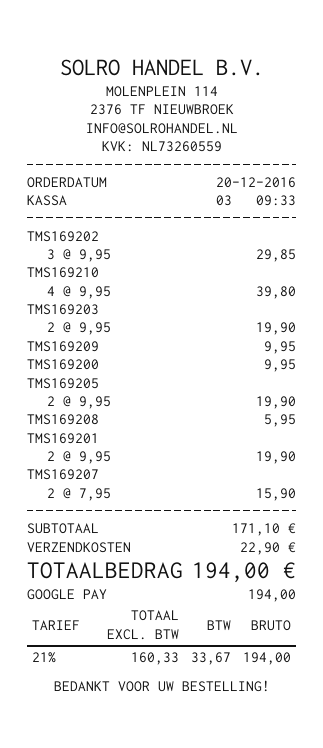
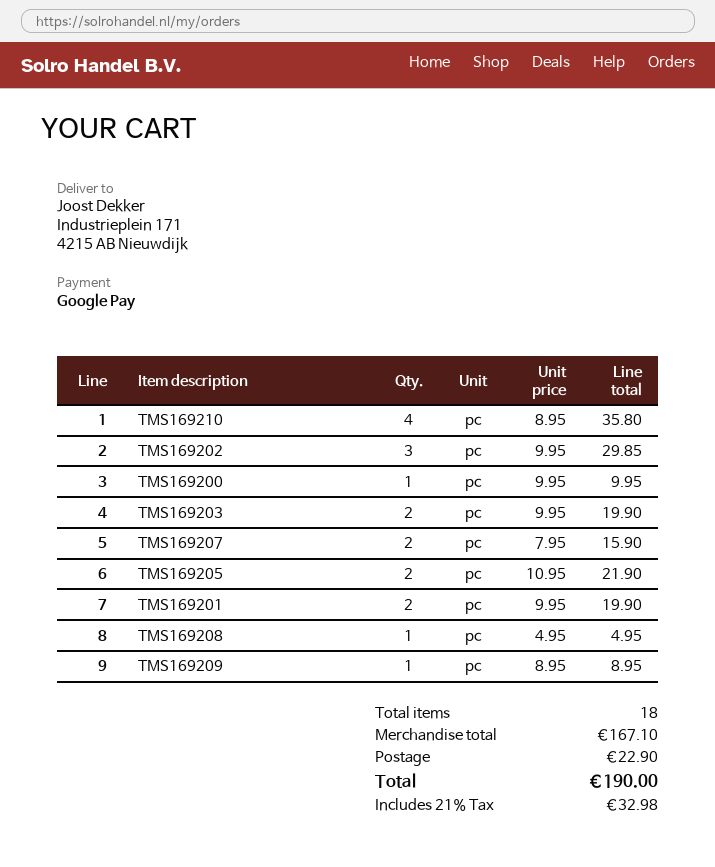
TMS169210: 4 x 9.95 = 39.80 -> 4 x 8.95 = 35.80
TMS169209: 1 x 9.95 = 9.95 -> 1 x 8.95 = 8.95
TMS169205: 2 x 9.95 = 19.90 -> 2 x 10.95 = 21.90
TMS169208: 1 x 5.95 = 5.95 -> 1 x 4.95 = 4.95
subtotal: 171.10 -> 167.10
tax: 21% = 33.67 -> 21% = 32.98
total: 194.00 -> 190.00

